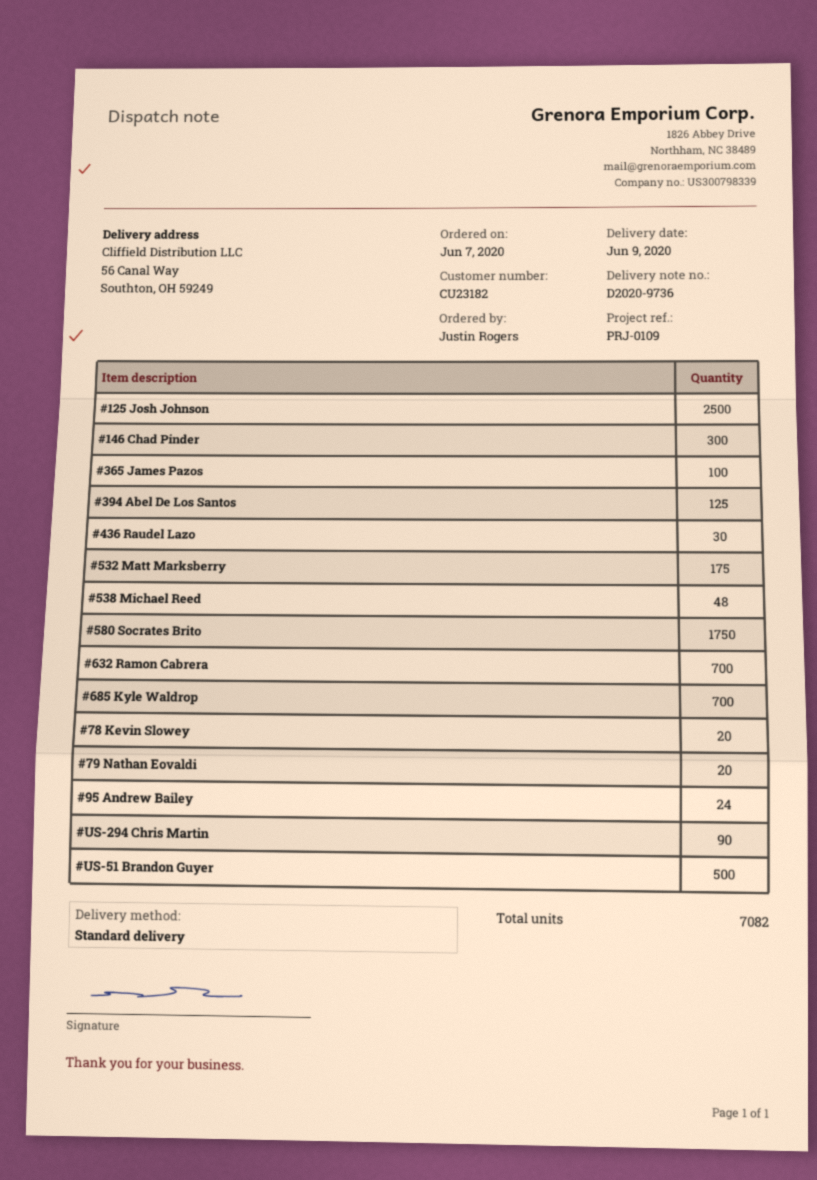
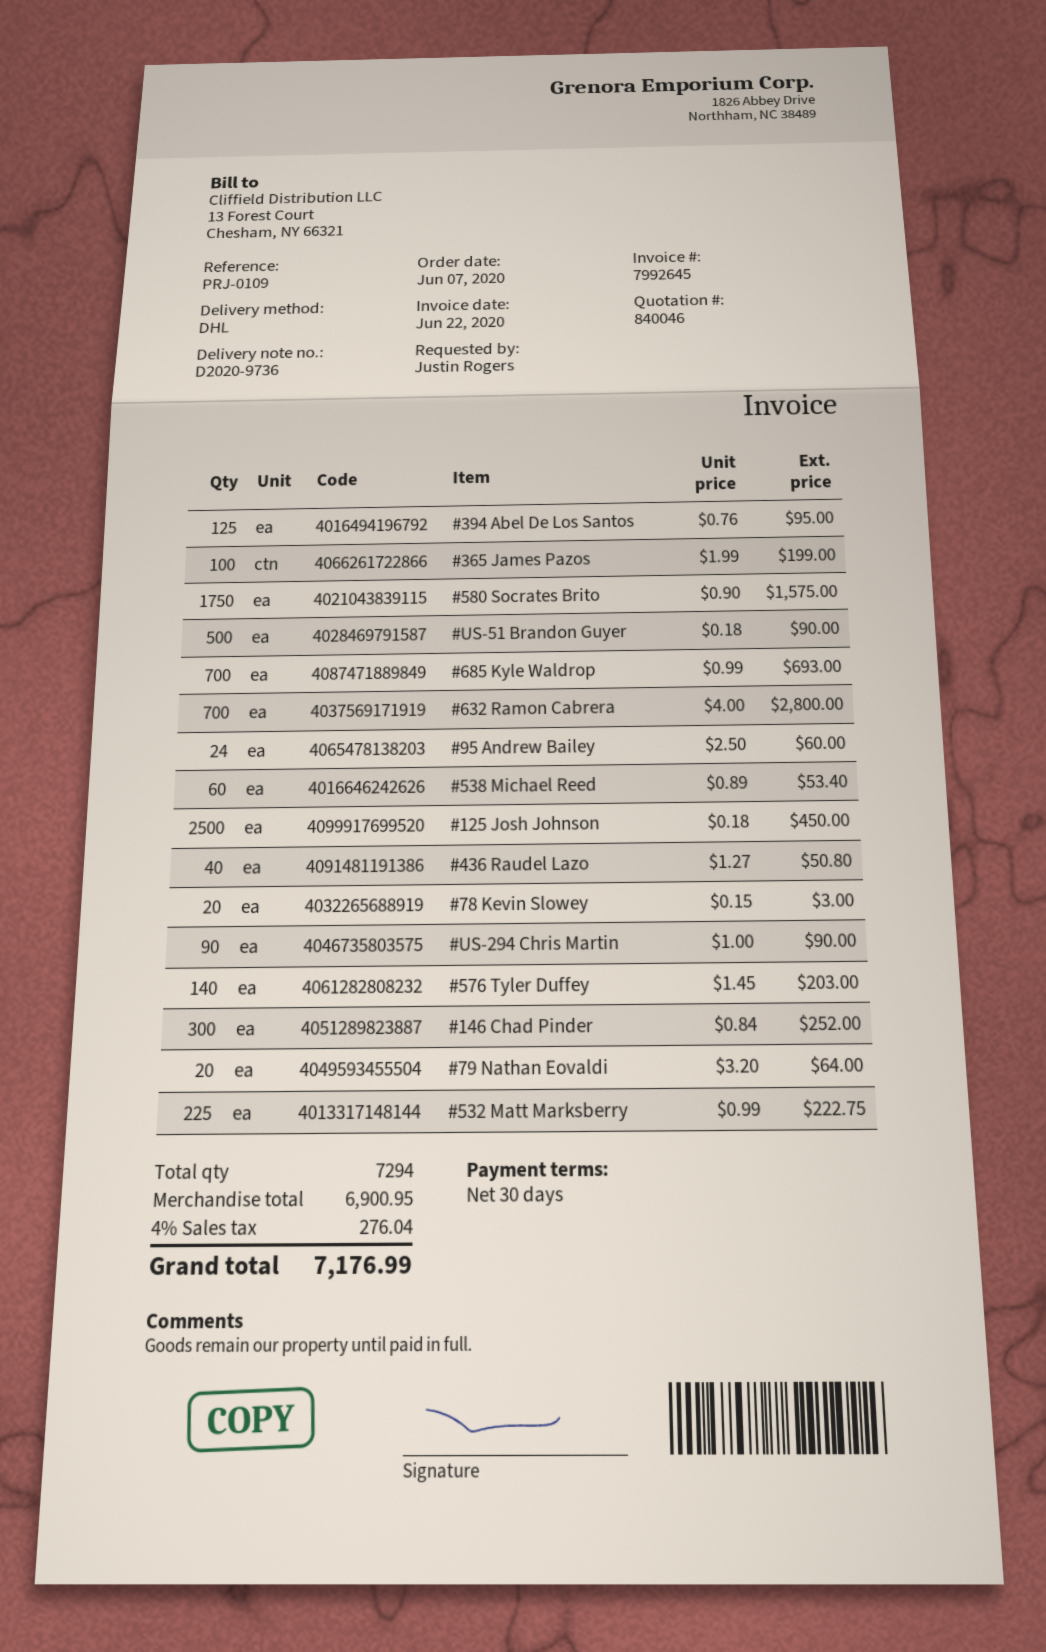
shipping method: standard -> DHL
#436 Raudel Lazo: 30 -> 40
#532 Matt Marksberry: 175 -> 225
#538 Michael Reed: 48 -> 60
#576 Tyler Duffey: none -> 140
total quantity: 7082 -> 7294

